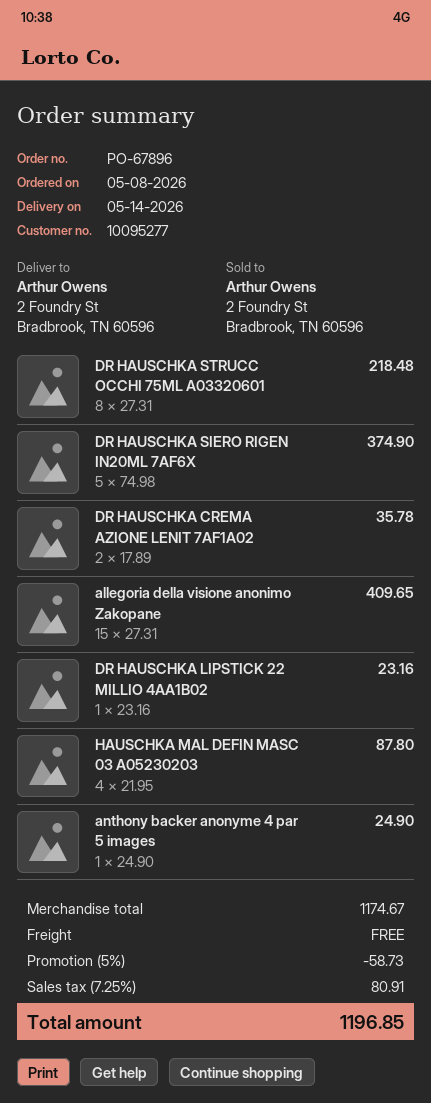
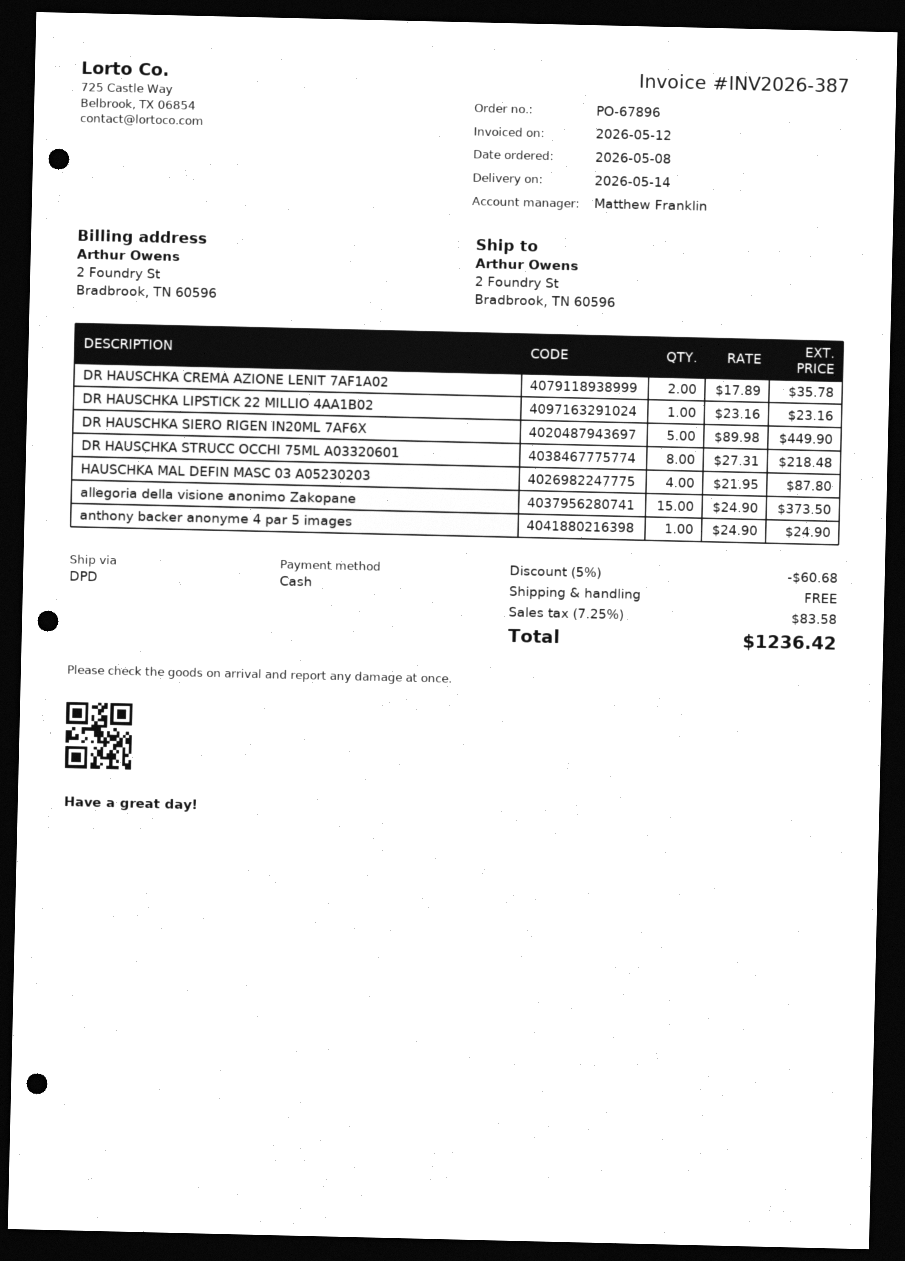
DR HAUSCHKA SIERO RIGEN IN20ML 7AF6X: 5 x 74.98 = 374.90 -> 5 x 89.98 = 449.90
allegoria della visione anonimo Zakopane: 15 x 27.31 = 409.65 -> 15 x 24.90 = 373.50
discount: 5% = 58.73 -> 5% = 60.68
tax: 7.25% = 80.91 -> 7.25% = 83.58
total: 1196.85 -> 1236.42

